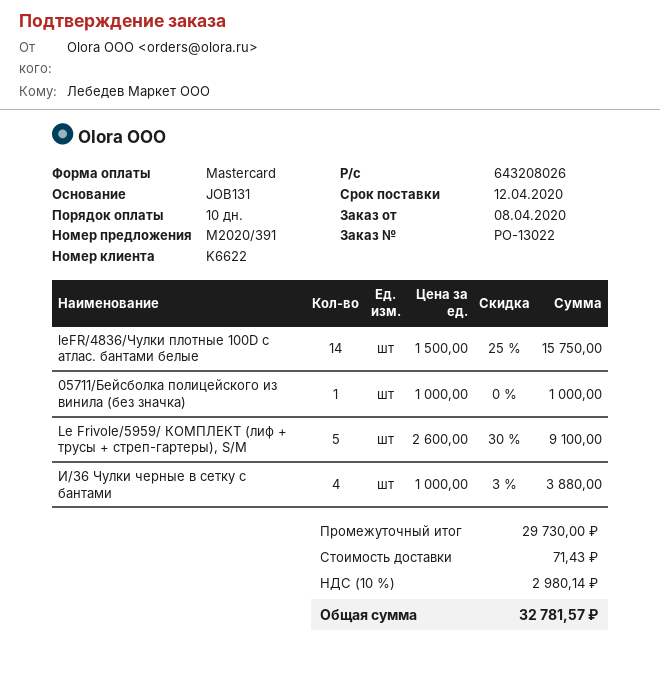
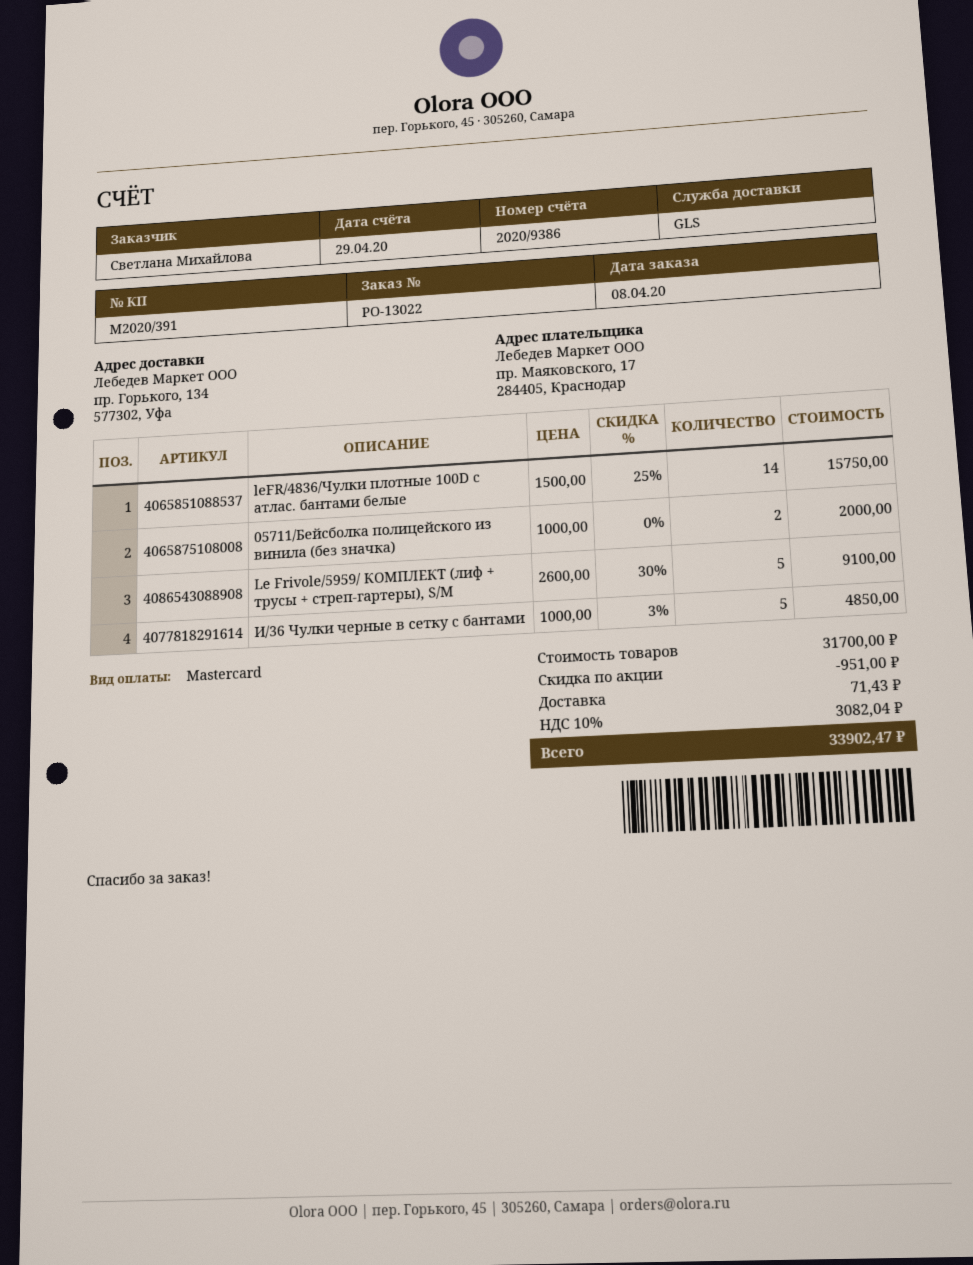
05711/Бейсболка полицейского из винила (без значка): 1 x 1000.00 = 1000.00 -> 2 x 1000.00 = 2000.00
И/36 Чулки черные в сетку с бантами: 4 x 1000.00 - 3% = 3880.00 -> 5 x 1000.00 - 3% = 4850.00
subtotal: 29730.00 -> 31700.00
discount: none -> 951.00
tax: 10% = 2980.14 -> 10% = 3082.04
total: 32781.57 -> 33902.47

